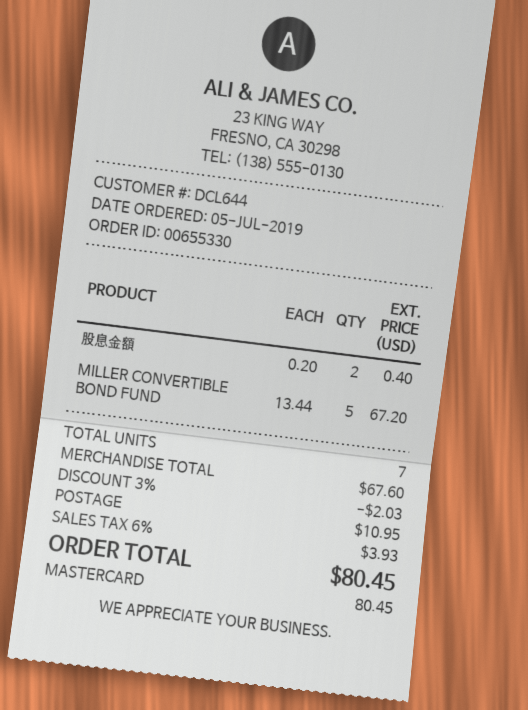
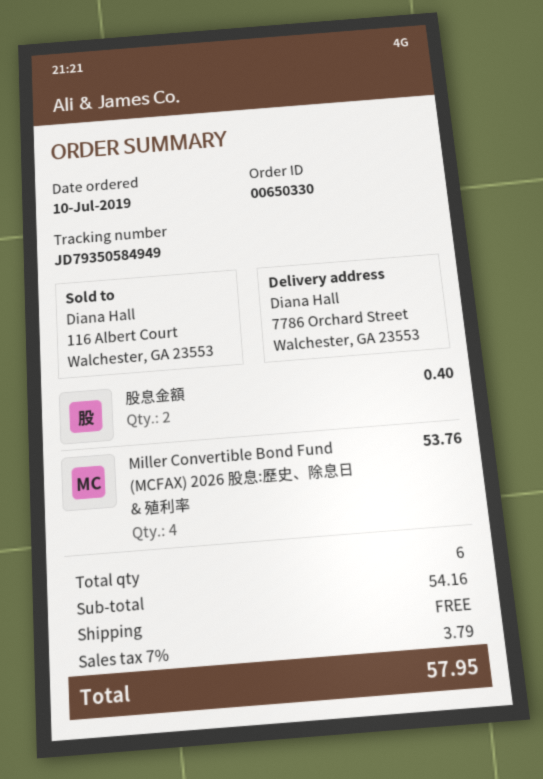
order number: 00655330 -> 00650330
order date: 2019-07-05 -> 2019-07-10
MILLER CONVERTIBLE BOND FUND: 5 for 67.20 -> 4 for 53.76
total quantity: 7 -> 6
subtotal: 67.60 -> 54.16
discount: 3% = 2.03 -> none
shipping: 10.95 -> 0.00
tax: 6% = 3.93 -> 7% = 3.79
total: 80.45 -> 57.95

